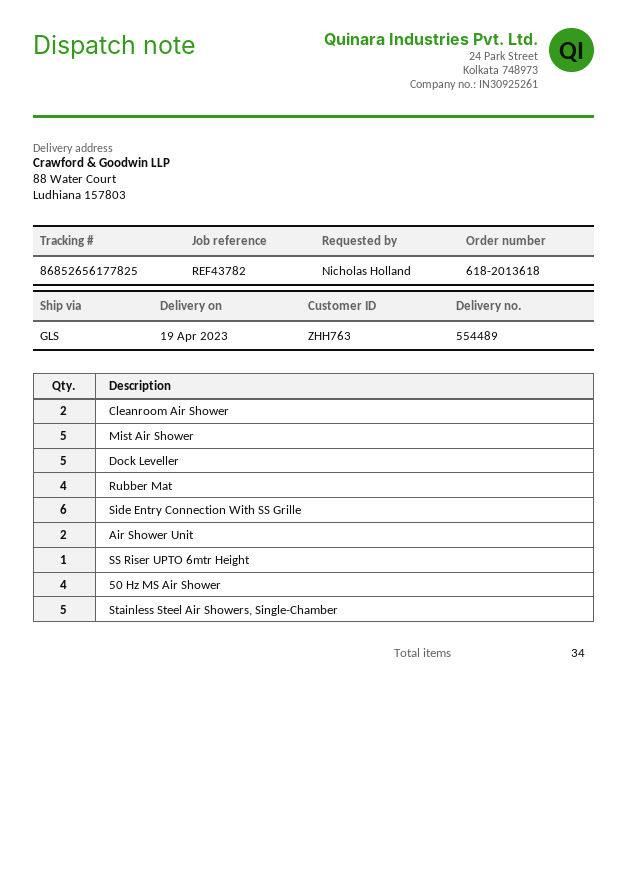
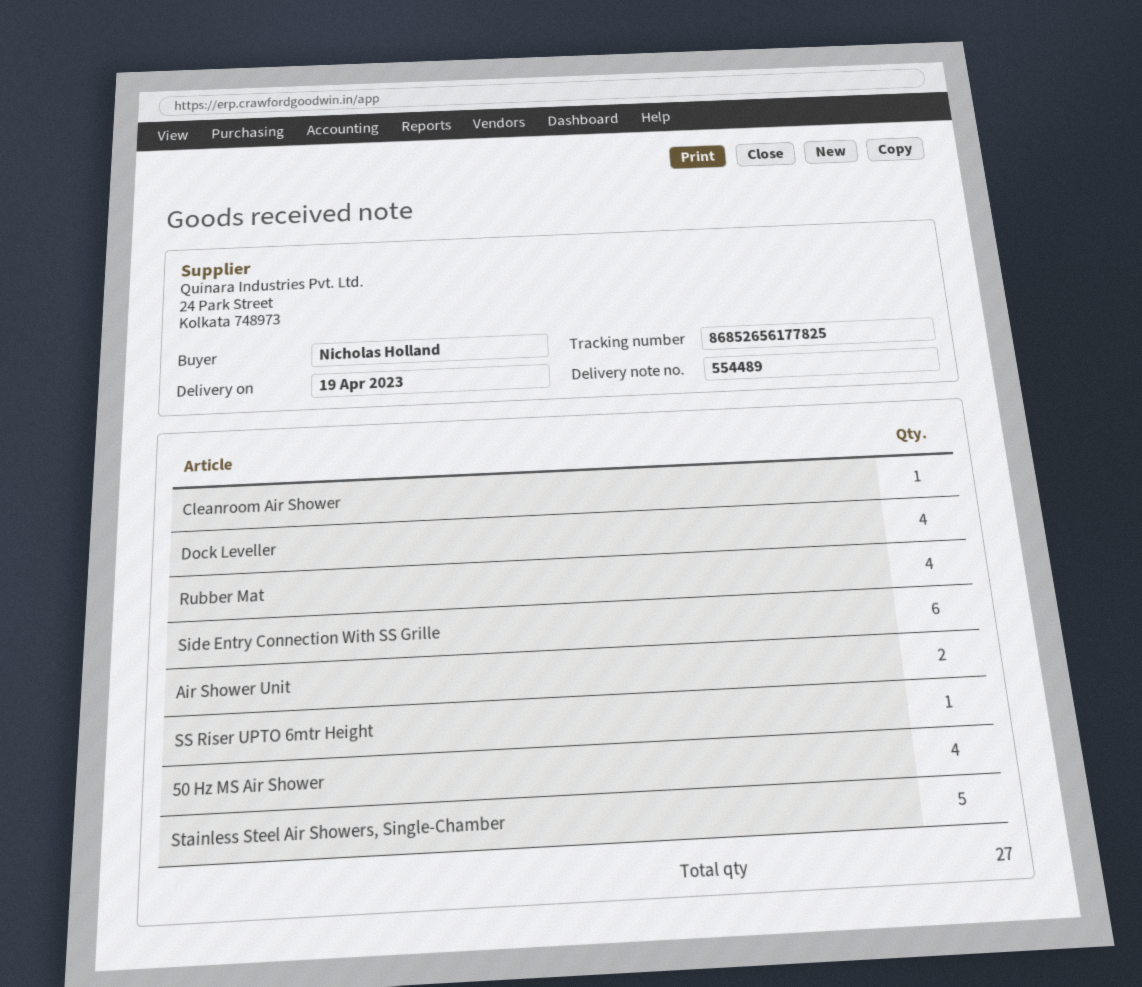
Cleanroom Air Shower: 2 -> 1
Mist Air Shower: 5 -> none
Dock Leveller: 5 -> 4
total quantity: 34 -> 27

